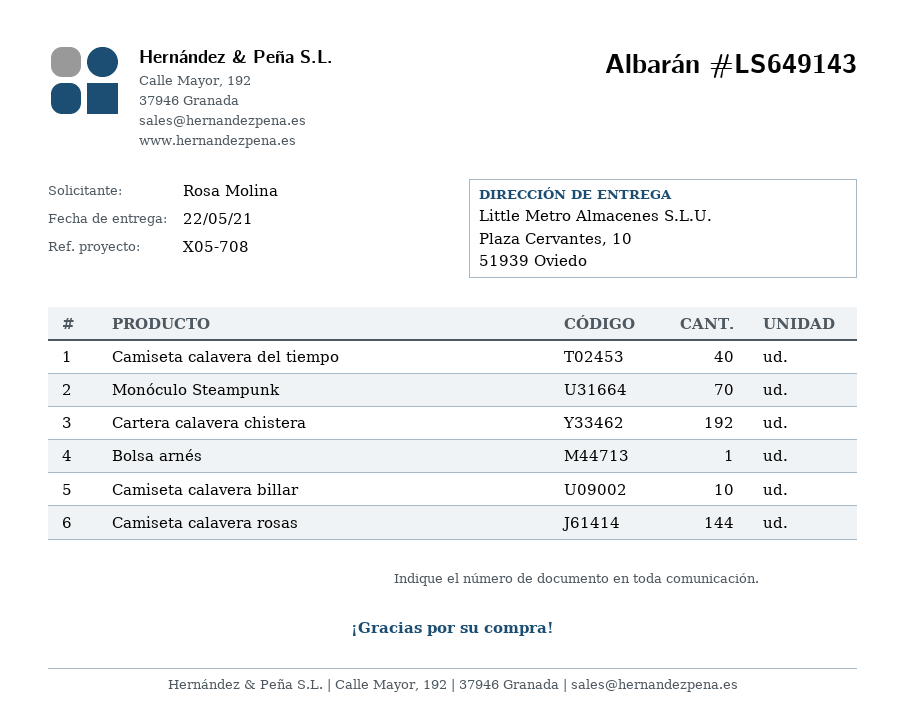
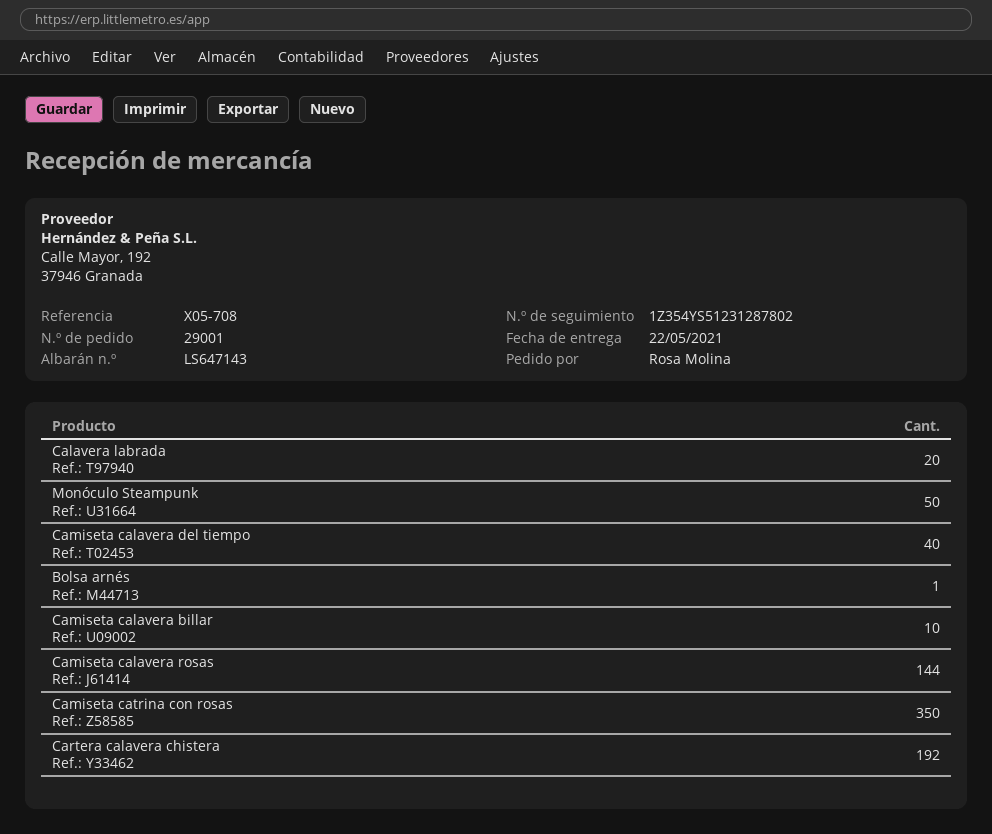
delivery note number: LS649143 -> LS647143
Monóculo Steampunk: 70 -> 50
Calavera labrada: none -> 20
Camiseta catrina con rosas: none -> 350

